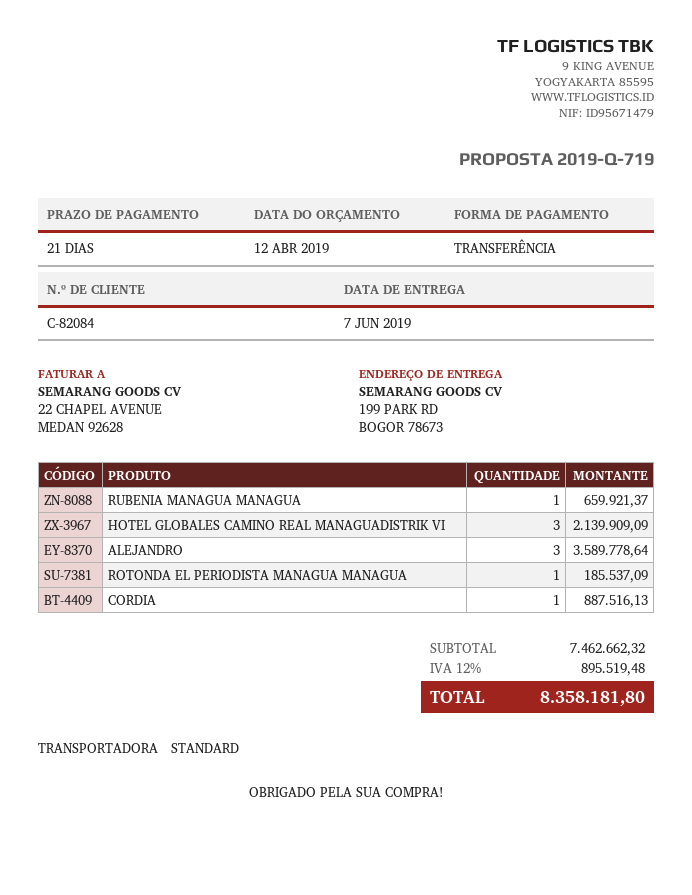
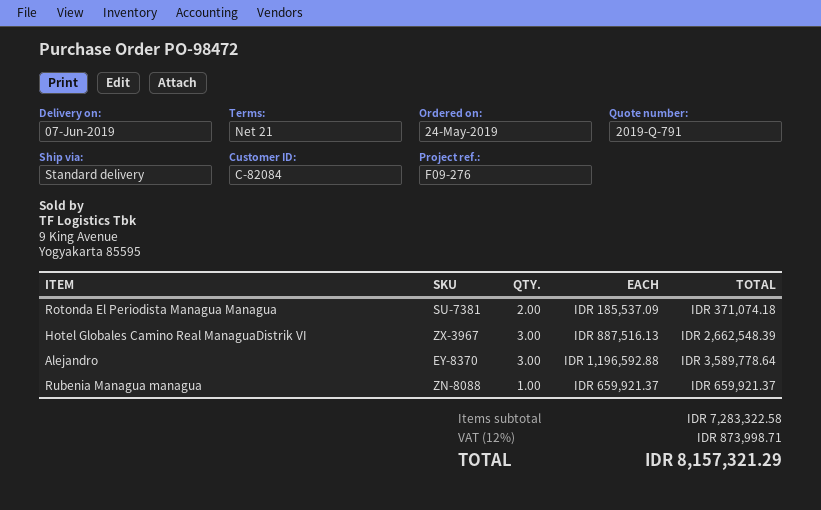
quote number: 2019-Q-719 -> 2019-Q-791
HOTEL GLOBALES CAMINO REAL MANAGUADISTRIK VI: 3 for 2139909.09 -> 3 for 2662548.39
ROTONDA EL PERIODISTA MANAGUA MANAGUA: 1 for 185537.09 -> 2 for 371074.18
CORDIA: 1 for 887516.13 -> none
subtotal: 7462662.32 -> 7283322.58
tax: 12% = 895519.48 -> 12% = 873998.71
total: 8358181.80 -> 8157321.29

